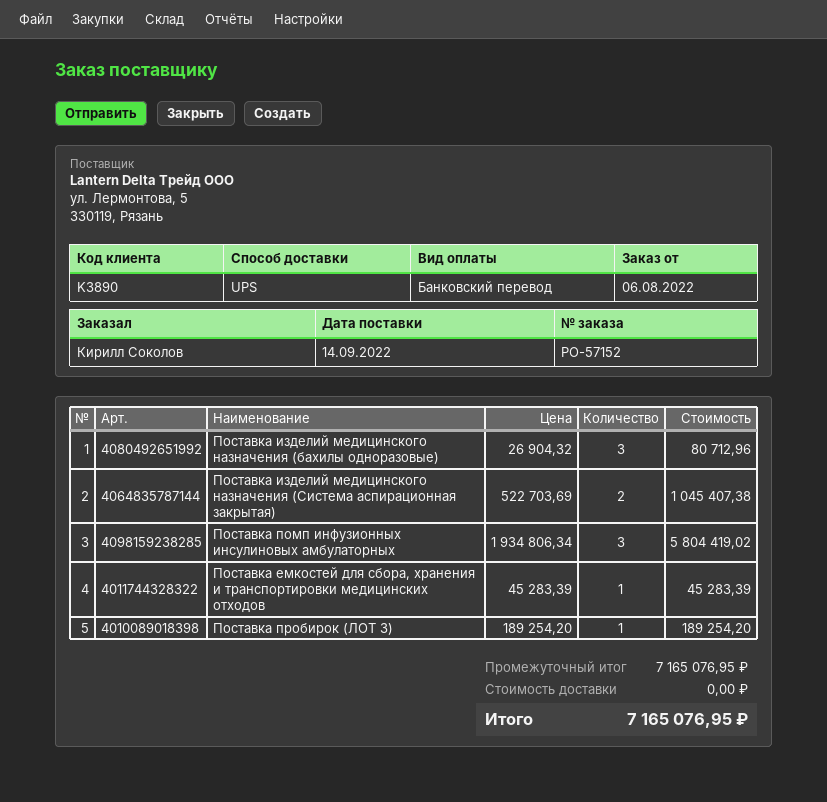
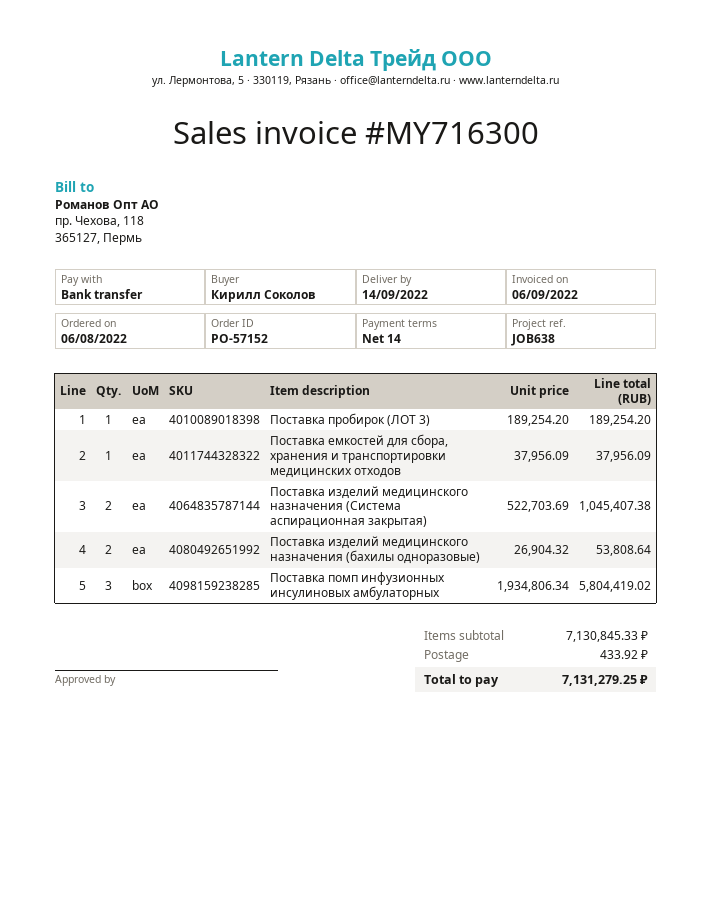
Поставка изделий медицинского назначения (бахилы одноразовые): 3 x 26904.32 = 80712.96 -> 2 x 26904.32 = 53808.64
Поставка емкостей для сбора, хранения и транспортировки медицинских отходов: 1 x 45283.39 = 45283.39 -> 1 x 37956.09 = 37956.09
subtotal: 7165076.95 -> 7130845.33
shipping: 0.00 -> 433.92
total: 7165076.95 -> 7131279.25

